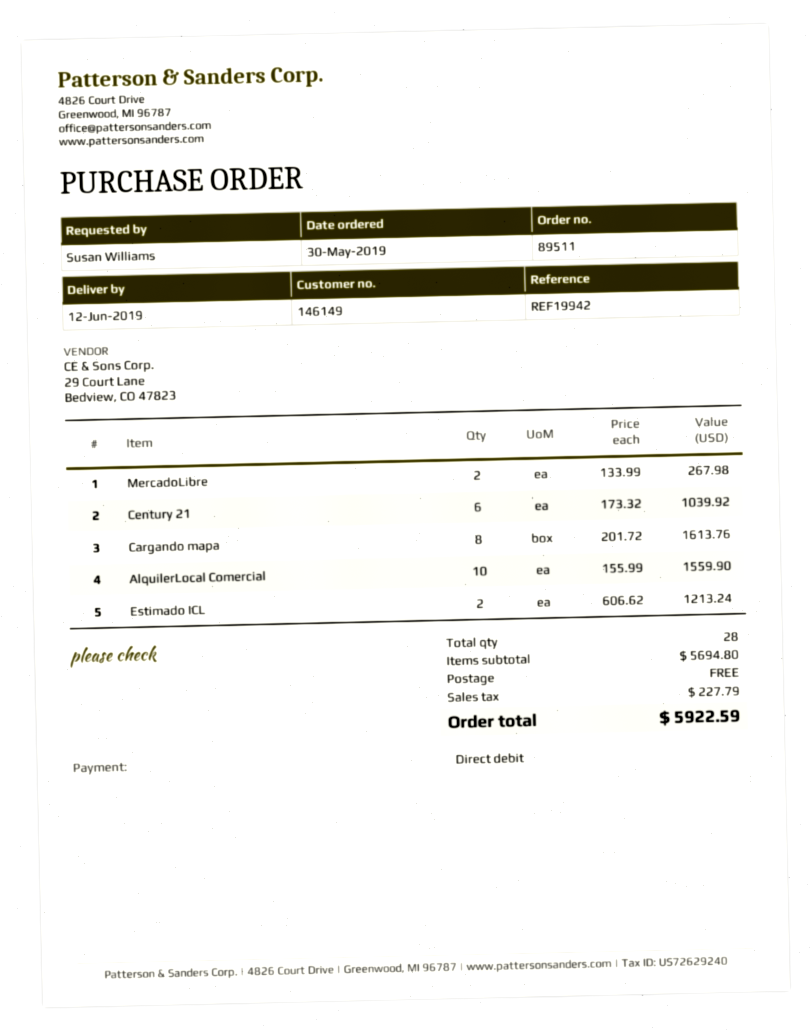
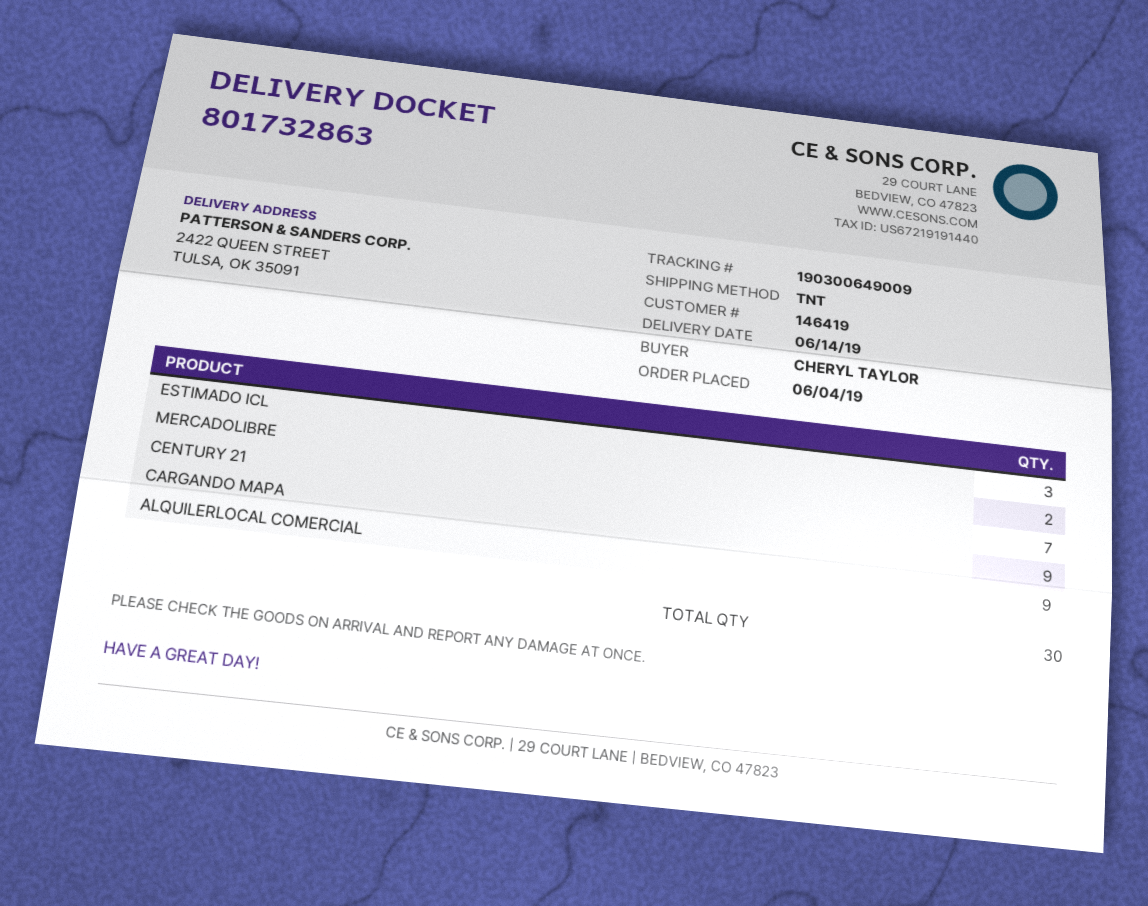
order date: 2019-05-30 -> 2019-06-04
delivery date: 2019-06-12 -> 2019-06-14
customer number: 146149 -> 146419
ordered by: Susan Williams -> CHERYL TAYLOR
Century 21: 6 -> 7
Cargando mapa: 8 -> 9
AlquilerLocal Comercial: 10 -> 9
Estimado ICL: 2 -> 3
total quantity: 28 -> 30

